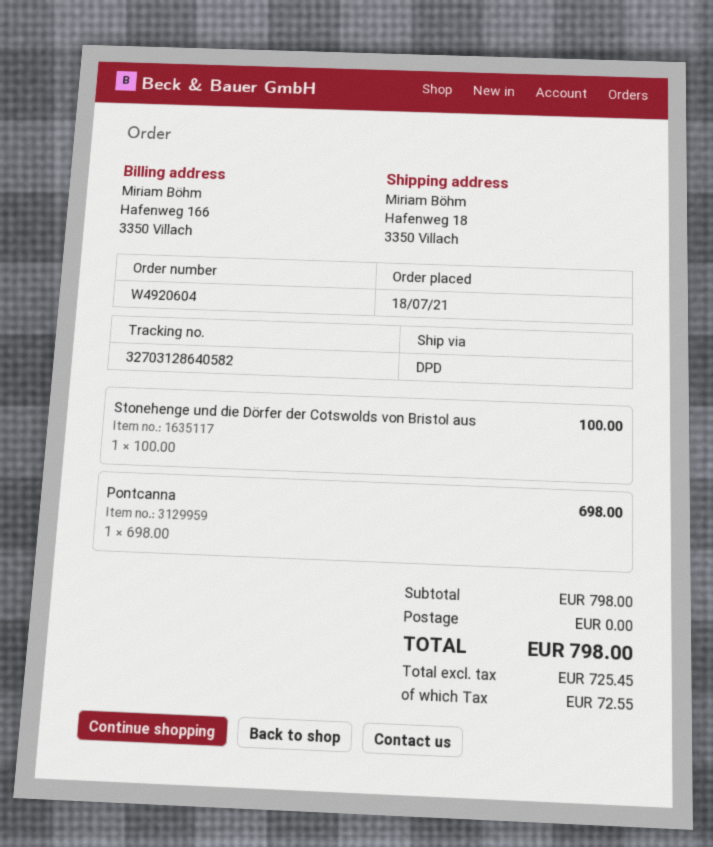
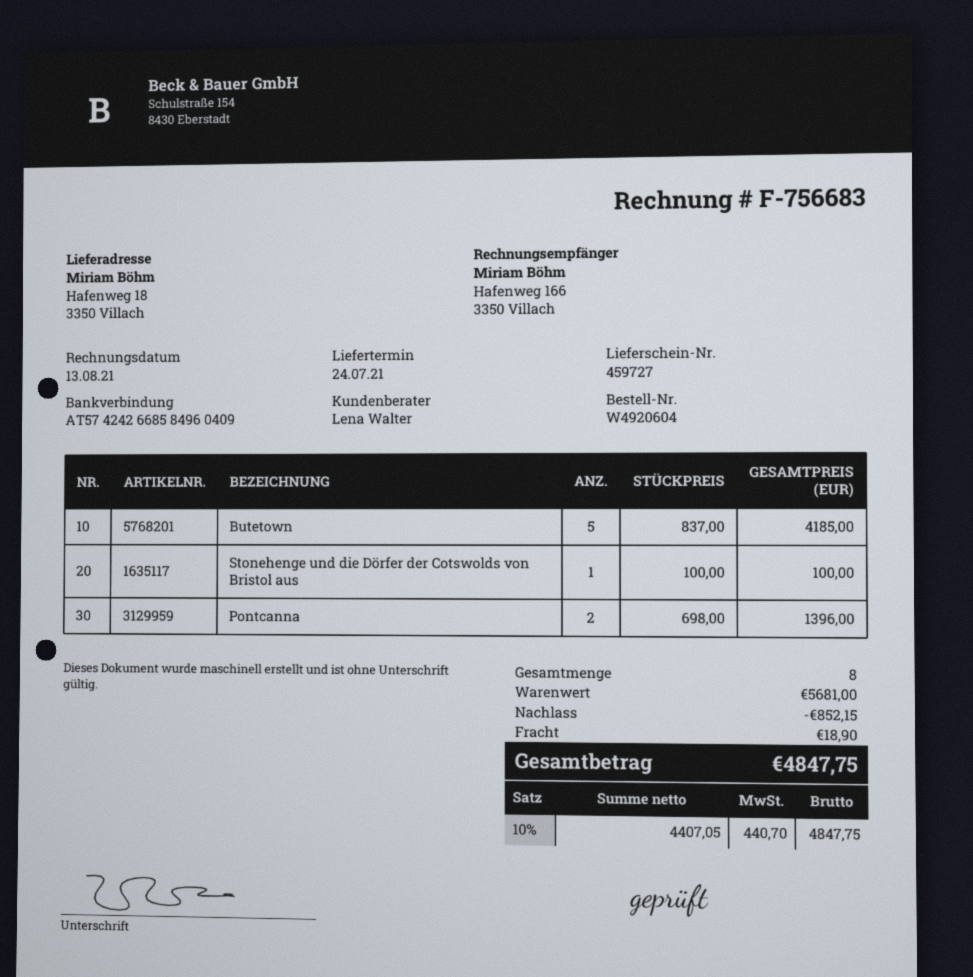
Pontcanna: 1 x 698.00 = 698.00 -> 2 x 698.00 = 1396.00
Butetown: none -> 5 x 837.00 = 4185.00
subtotal: 798.00 -> 5681.00
discount: none -> 852.15
shipping: 0.00 -> 18.90
net: 725.45 -> 4407.05
tax: 72.55 -> 440.70
total: 798.00 -> 4847.75

